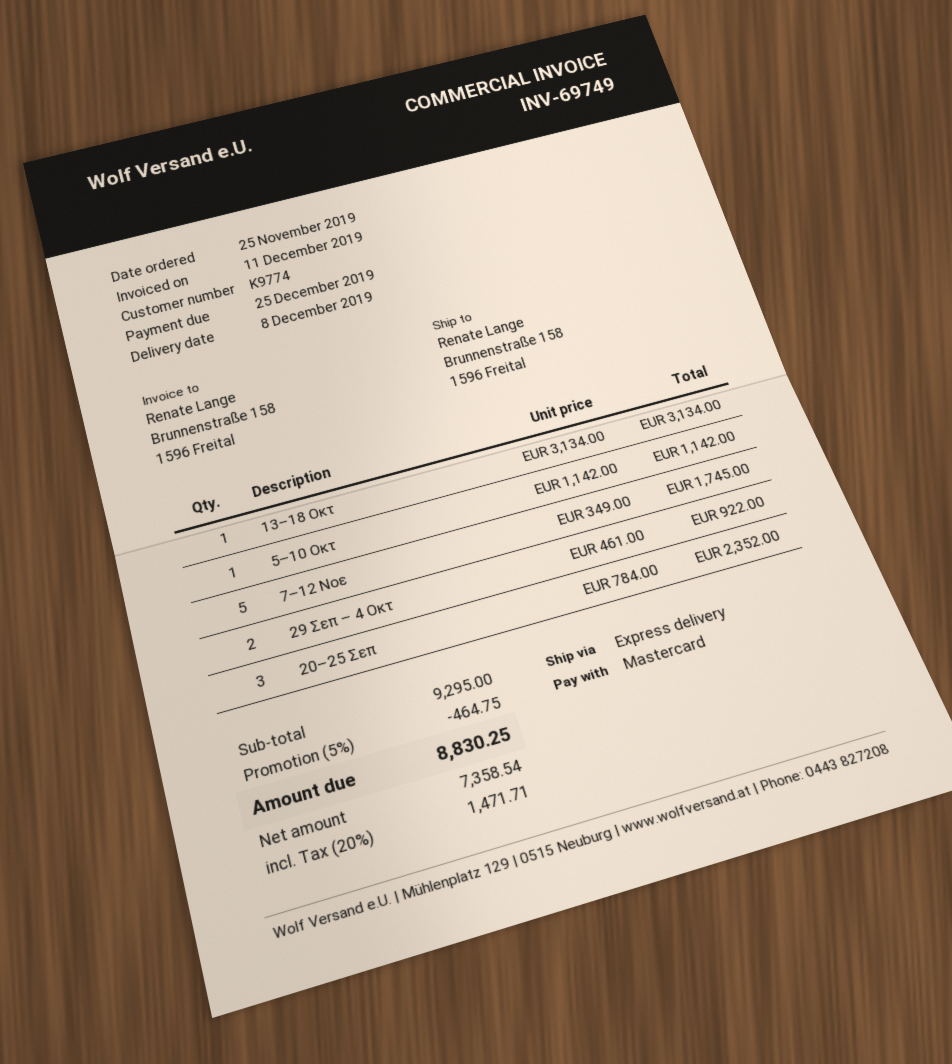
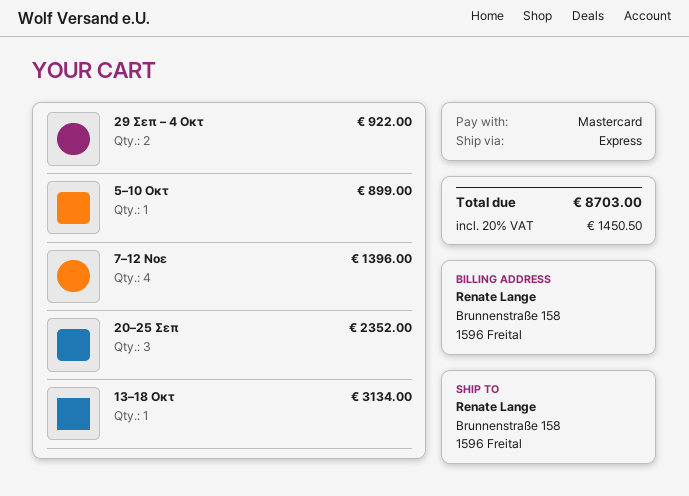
5–10 Οκτ: 1 for 1142.00 -> 1 for 899.00
7–12 Νοε: 5 for 1745.00 -> 4 for 1396.00
discount: 5% = 464.75 -> none
tax: 20% = 1471.71 -> 20% = 1450.50
total: 8830.25 -> 8703.00

